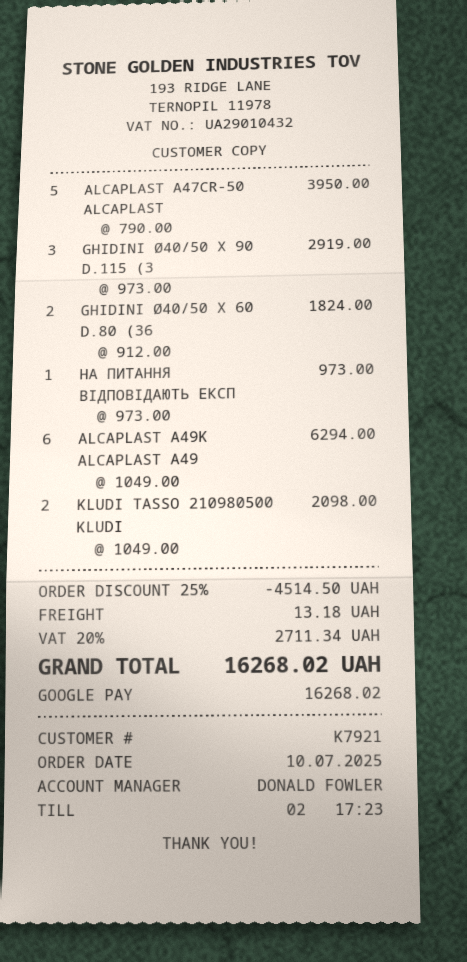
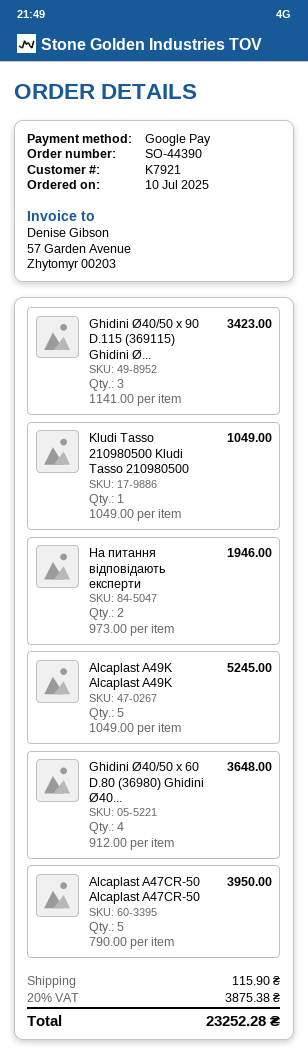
GHIDINI Ø40/50 Х 90 D.115 (3: 3 x 973.00 = 2919.00 -> 3 x 1141.00 = 3423.00
GHIDINI Ø40/50 Х 60 D.80 (36: 2 x 912.00 = 1824.00 -> 4 x 912.00 = 3648.00
НА ПИТАННЯ ВІДПОВІДАЮТЬ ЕКСП: 1 x 973.00 = 973.00 -> 2 x 973.00 = 1946.00
ALCAPLAST A49K ALCAPLAST A49: 6 x 1049.00 = 6294.00 -> 5 x 1049.00 = 5245.00
KLUDI TASSO 210980500 KLUDI: 2 x 1049.00 = 2098.00 -> 1 x 1049.00 = 1049.00
discount: 25% = 4514.50 -> none
shipping: 13.18 -> 115.90
tax: 20% = 2711.34 -> 20% = 3875.38
total: 16268.02 -> 23252.28

